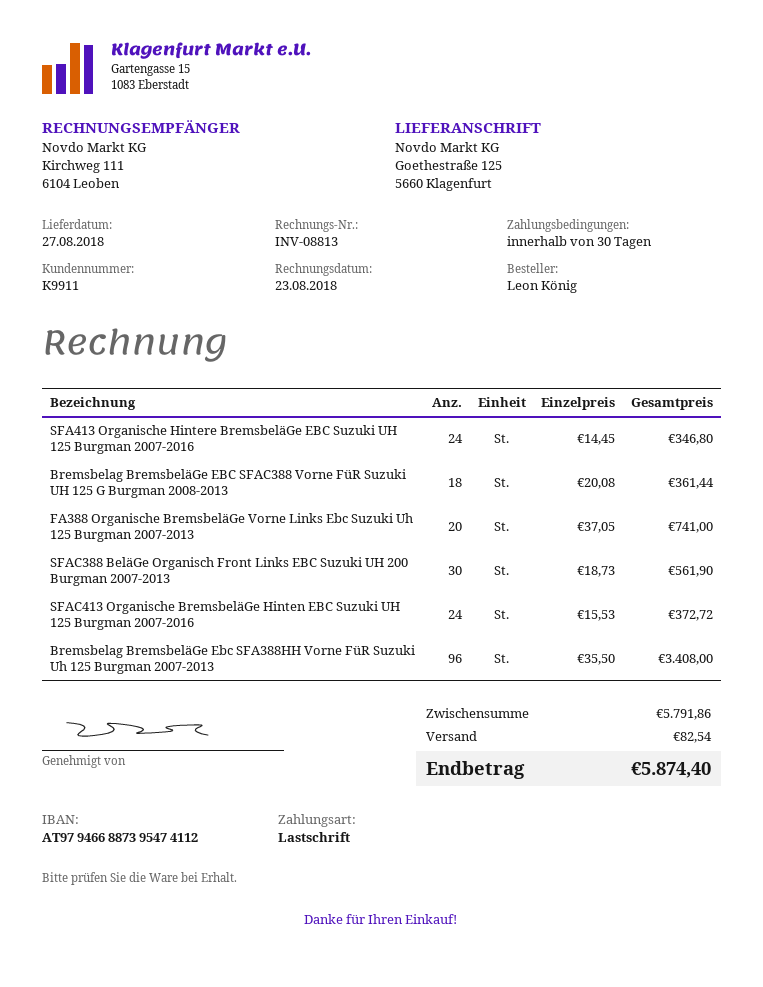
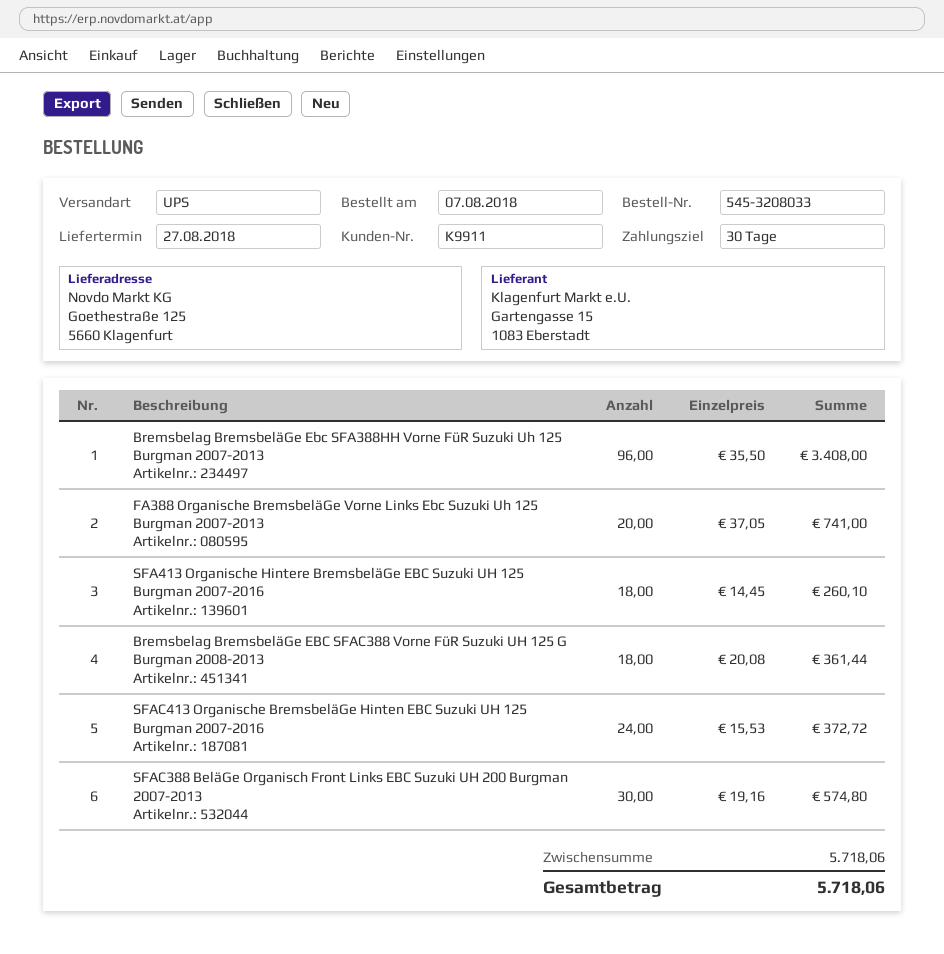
SFA413 Organische Hintere BremsbeläGe EBC Suzuki UH 125 Burgman 2007-2016: 24 x 14.45 = 346.80 -> 18 x 14.45 = 260.10
SFAC388 BeläGe Organisch Front Links EBC Suzuki UH 200 Burgman 2007-2013: 30 x 18.73 = 561.90 -> 30 x 19.16 = 574.80
subtotal: 5791.86 -> 5718.06
shipping: 82.54 -> none
total: 5874.40 -> 5718.06

